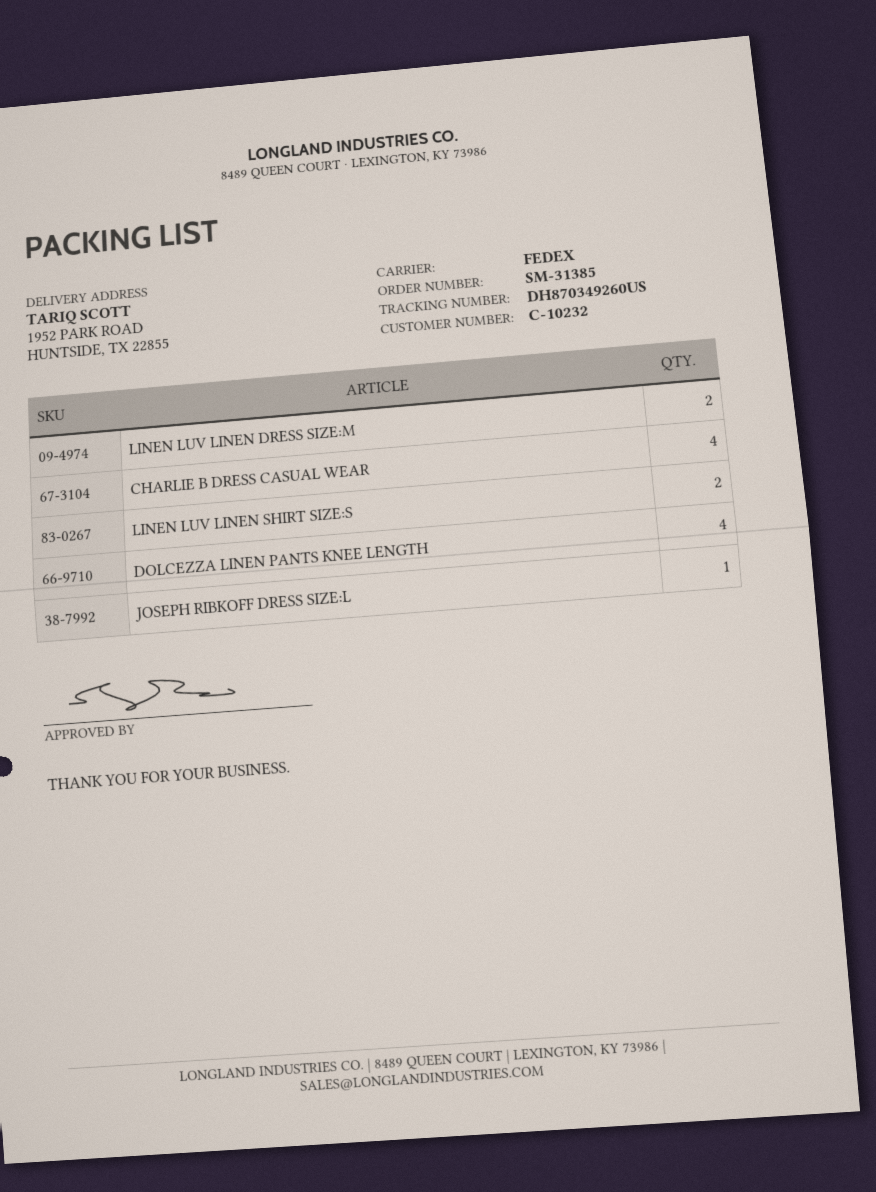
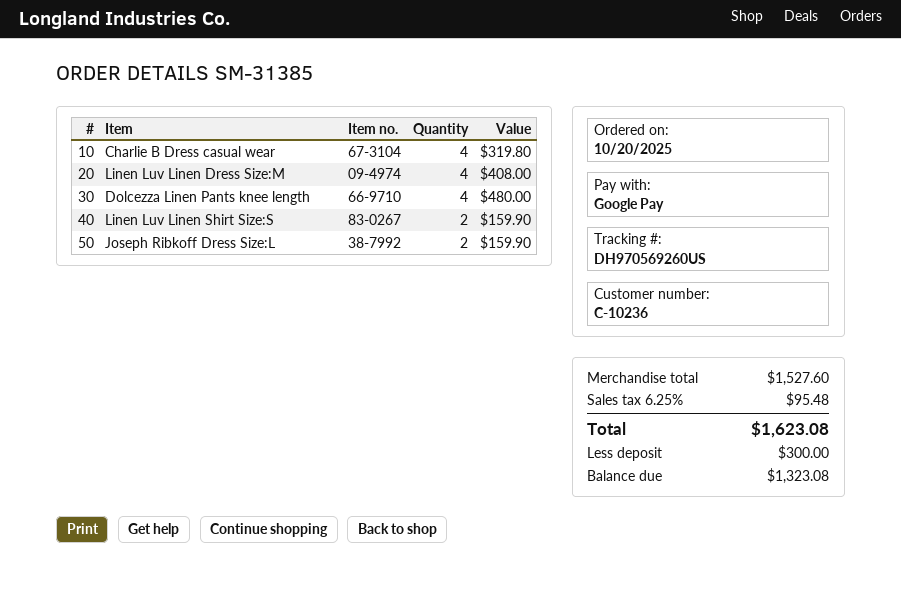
customer number: C-10232 -> C-10236
tracking number: DH870349260US -> DH970569260US
LINEN LUV LINEN DRESS SIZE:M: 2 -> 4
JOSEPH RIBKOFF DRESS SIZE:L: 1 -> 2

